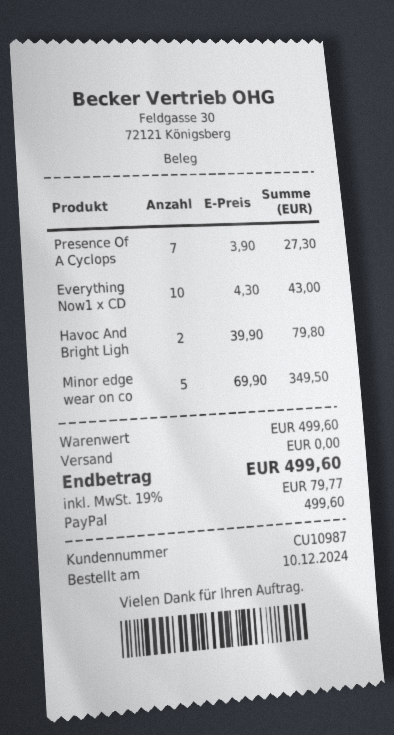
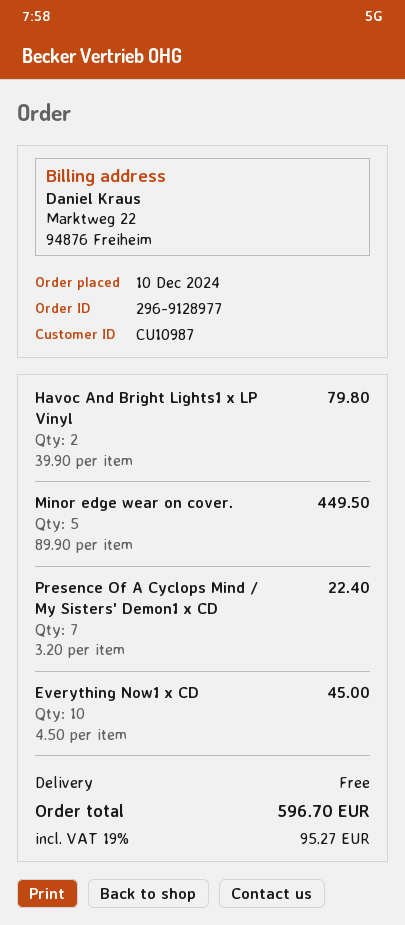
Presence Of A Cyclops: 7 x 3.90 = 27.30 -> 7 x 3.20 = 22.40
Everything Now1 x CD: 10 x 4.30 = 43.00 -> 10 x 4.50 = 45.00
Minor edge wear on co: 5 x 69.90 = 349.50 -> 5 x 89.90 = 449.50
tax: 19% = 79.77 -> 19% = 95.27
total: 499.60 -> 596.70

